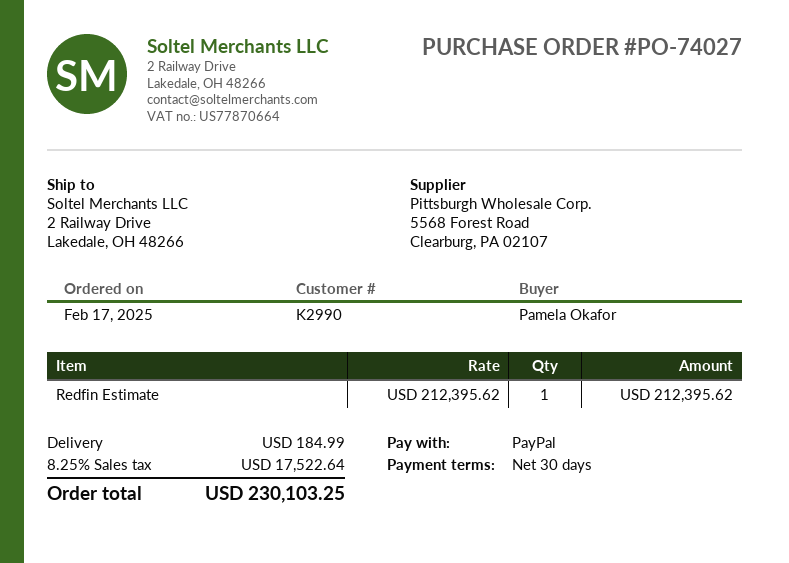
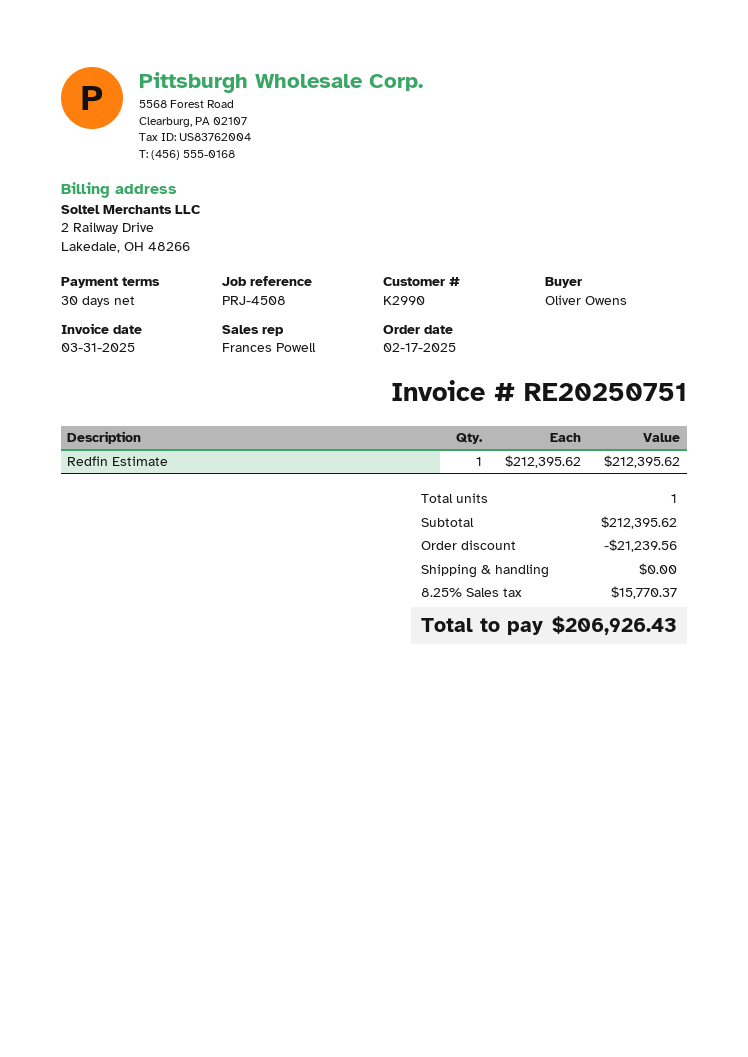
ordered by: Pamela Okafor -> Oliver Owens
discount: none -> 21239.56
shipping: 184.99 -> 0.00
tax: 8.25% = 17522.64 -> 8.25% = 15770.37
total: 230103.25 -> 206926.43

